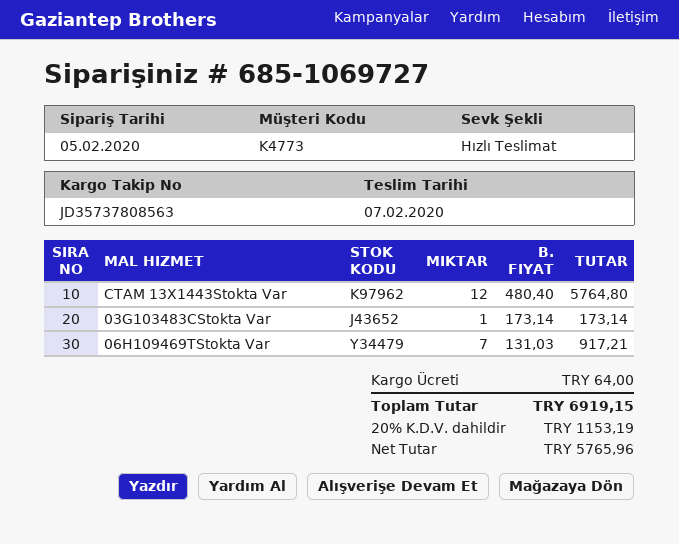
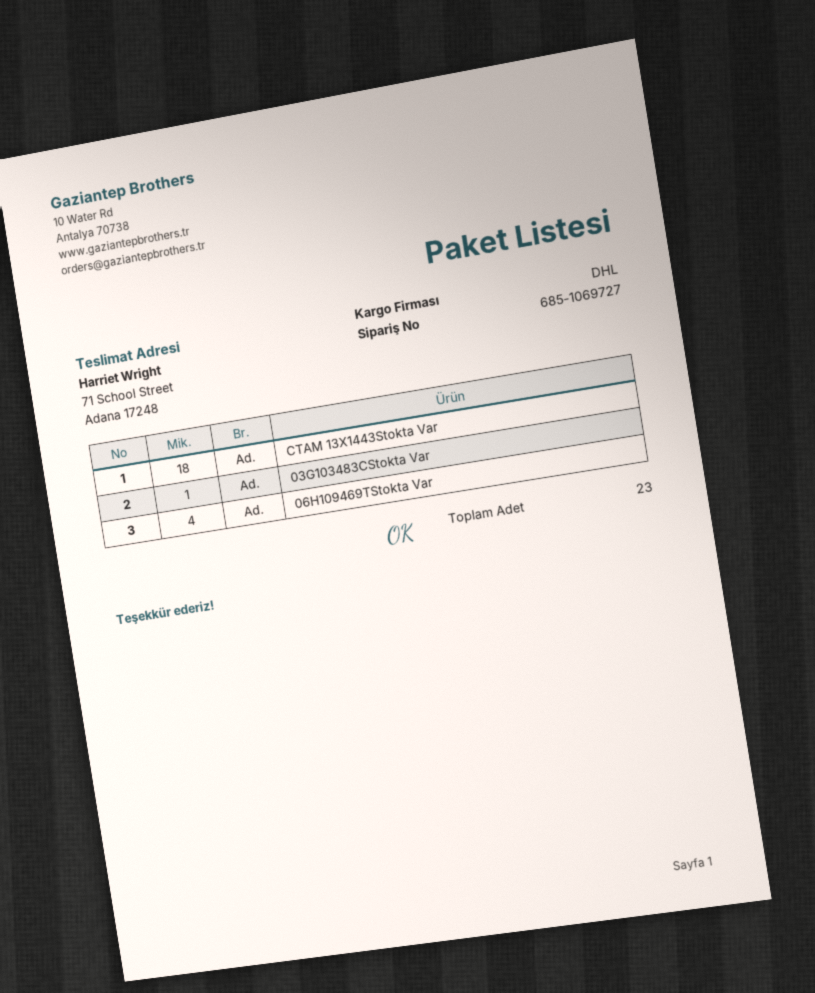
shipping method: express -> DHL
CTAM 13X1443Stokta Var: 12 -> 18
06H109469TStokta Var: 7 -> 4

